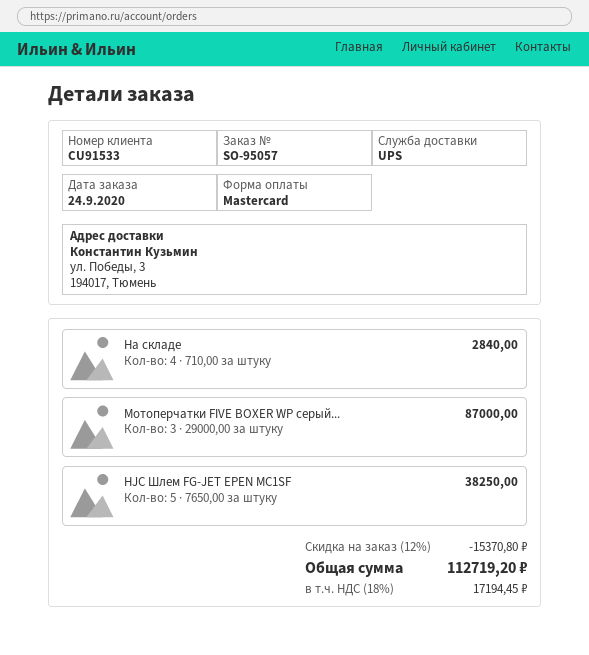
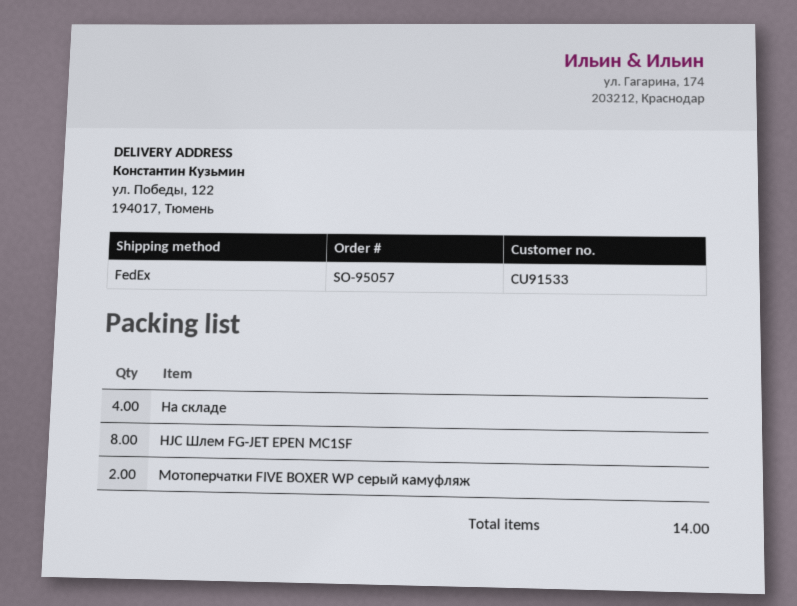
shipping method: UPS -> FedEx
ship to: ул. Победы, 3, 194017, Тюмень -> ул. Победы, 122, 194017, Тюмень
Мотоперчатки FIVE BOXER WP серый...: 3 -> 2
HJC Шлем FG-JET EPEN MC1SF: 5 -> 8

